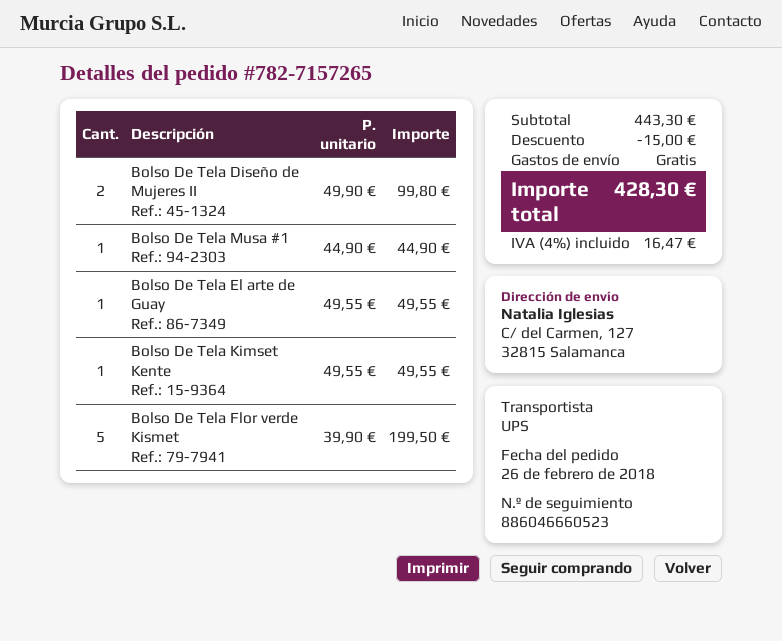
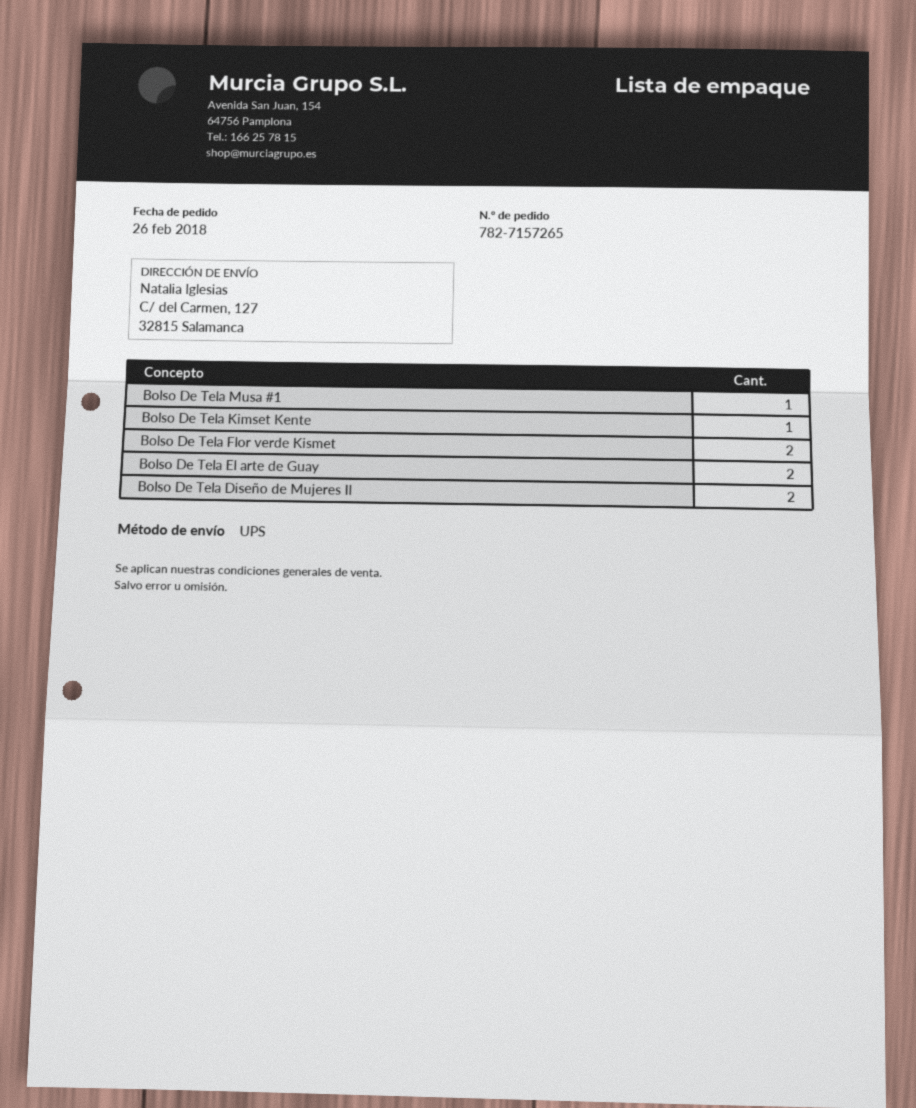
Bolso De Tela El arte de Guay: 1 -> 2
Bolso De Tela Flor verde Kismet: 5 -> 2

